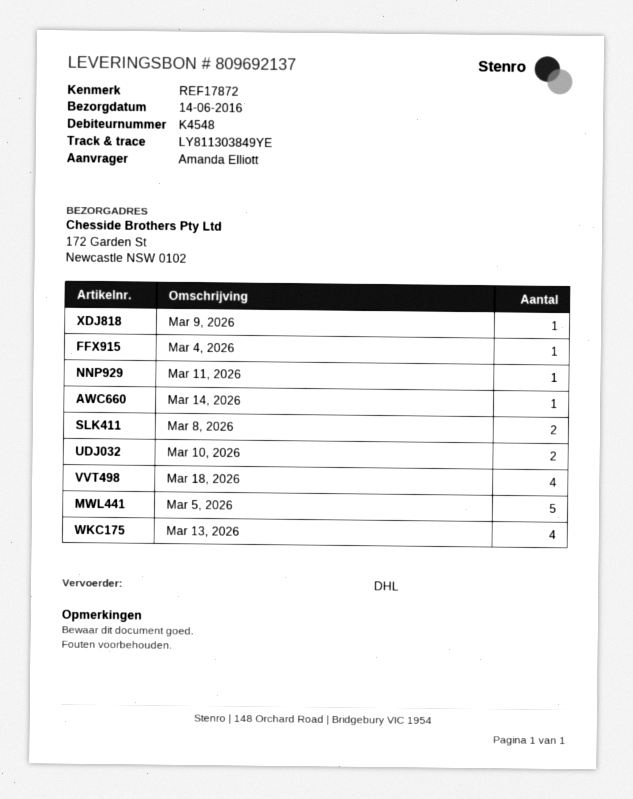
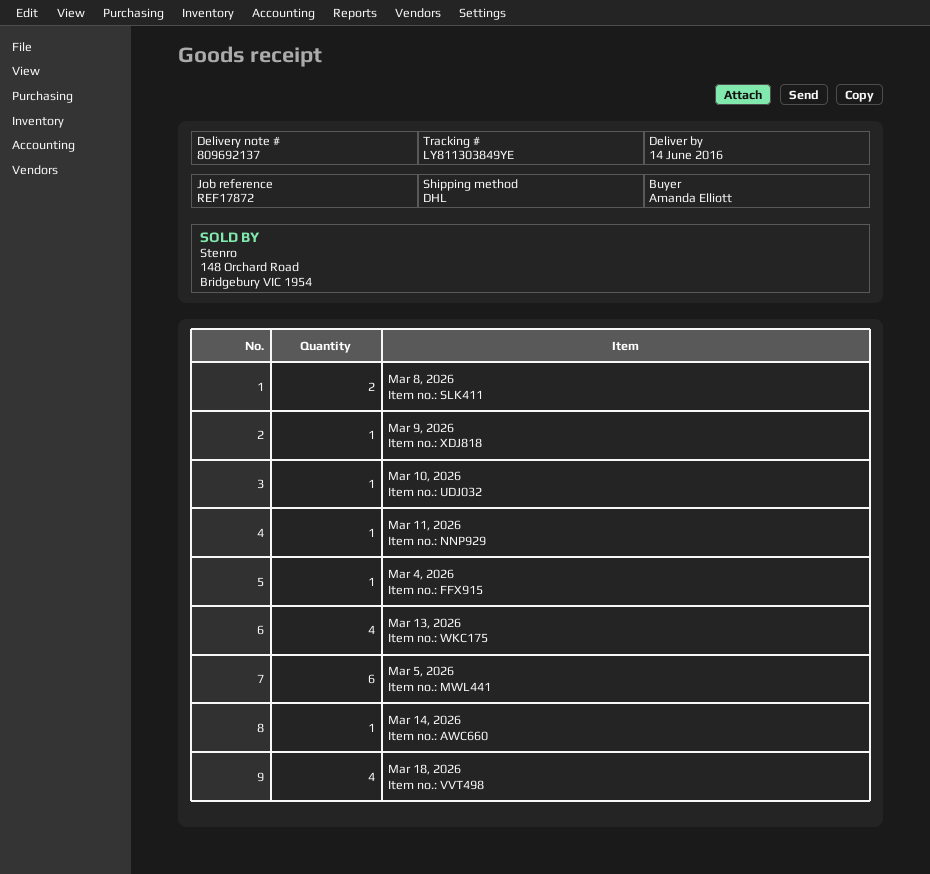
Mar 10, 2026: 2 -> 1
Mar 5, 2026: 5 -> 6

